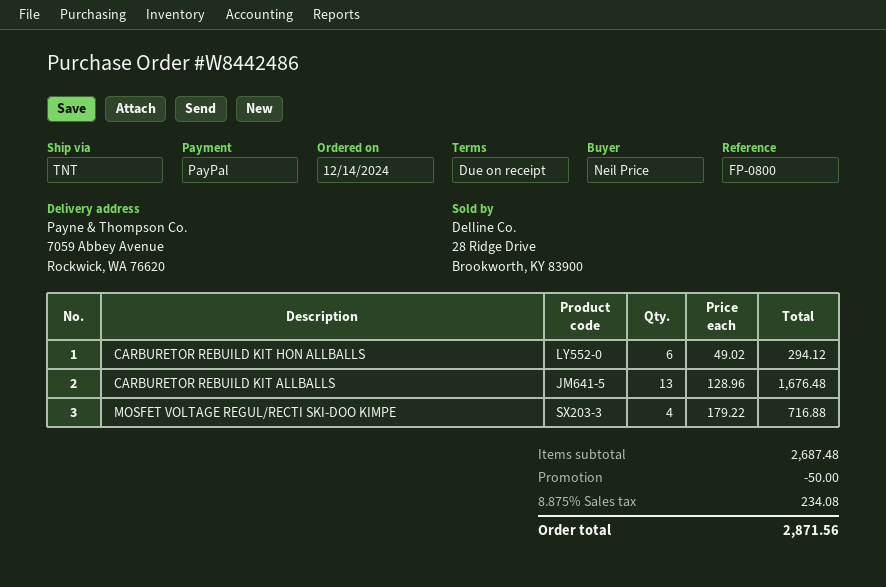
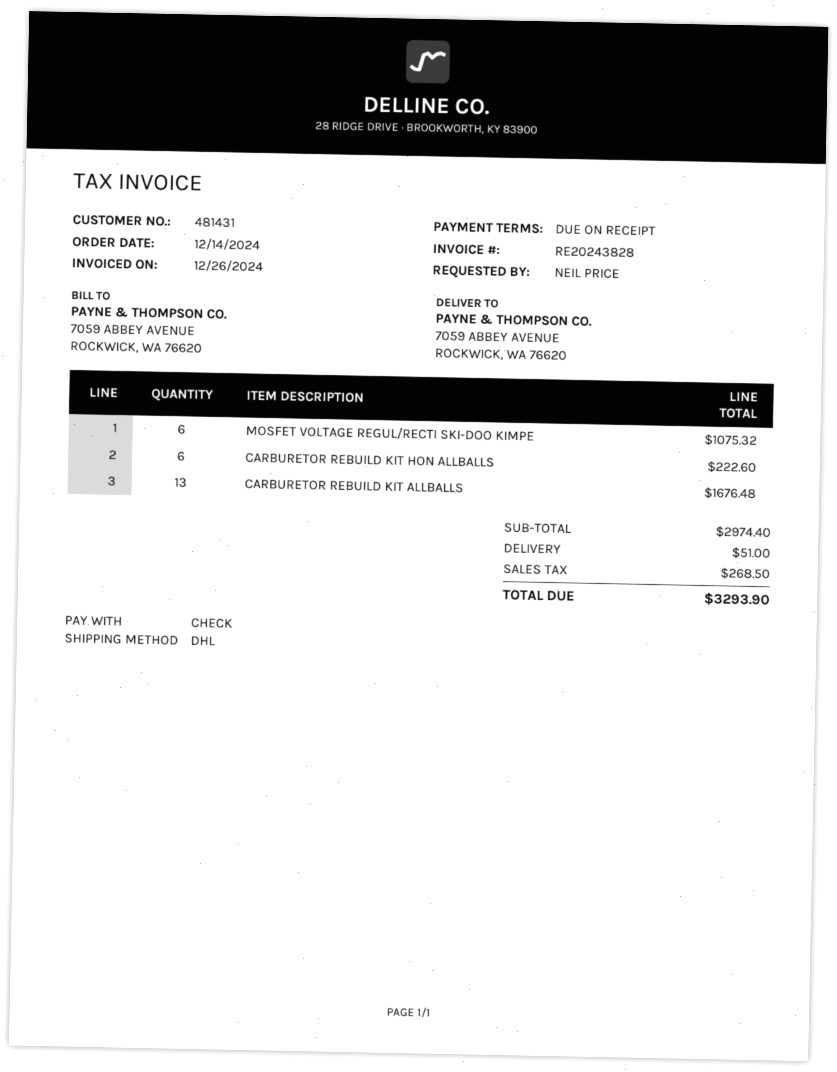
payment method: PayPal -> cheque
shipping method: TNT -> DHL
CARBURETOR REBUILD KIT HON ALLBALLS: 6 for 294.12 -> 6 for 222.60
MOSFET VOLTAGE REGUL/RECTI SKI-DOO KIMPE: 4 for 716.88 -> 6 for 1075.32
subtotal: 2687.48 -> 2974.40
discount: 50.00 -> none
shipping: none -> 51.00
tax: 234.08 -> 268.50
total: 2871.56 -> 3293.90

